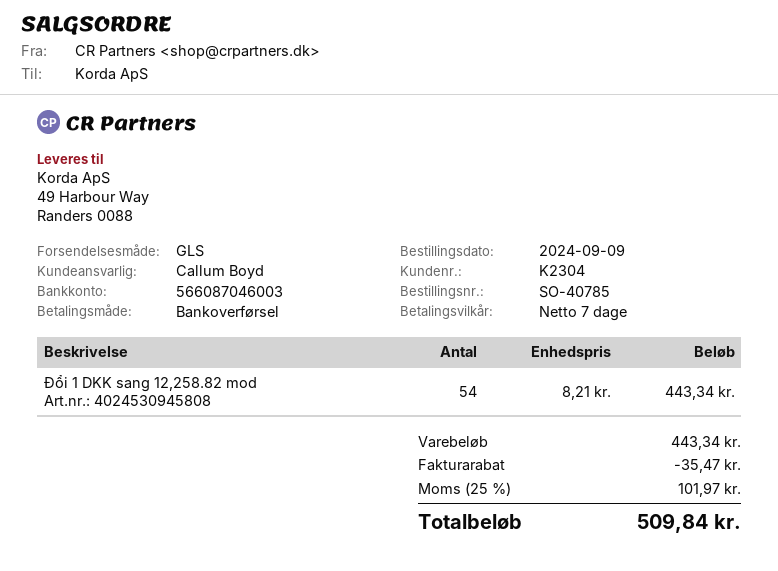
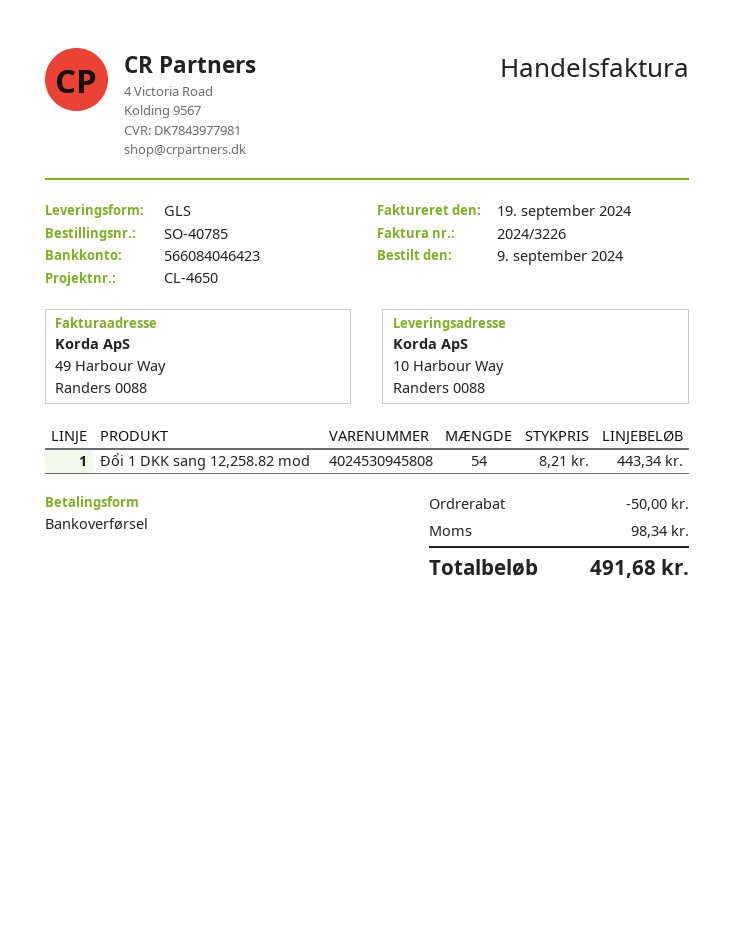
bank account: 566087046003 -> 566084046423
ship to: 49 Harbour Way, Randers 0088 -> 10 Harbour Way, Randers 0088
discount: 35.47 -> 50.00
tax: 101.97 -> 98.34
total: 509.84 -> 491.68

